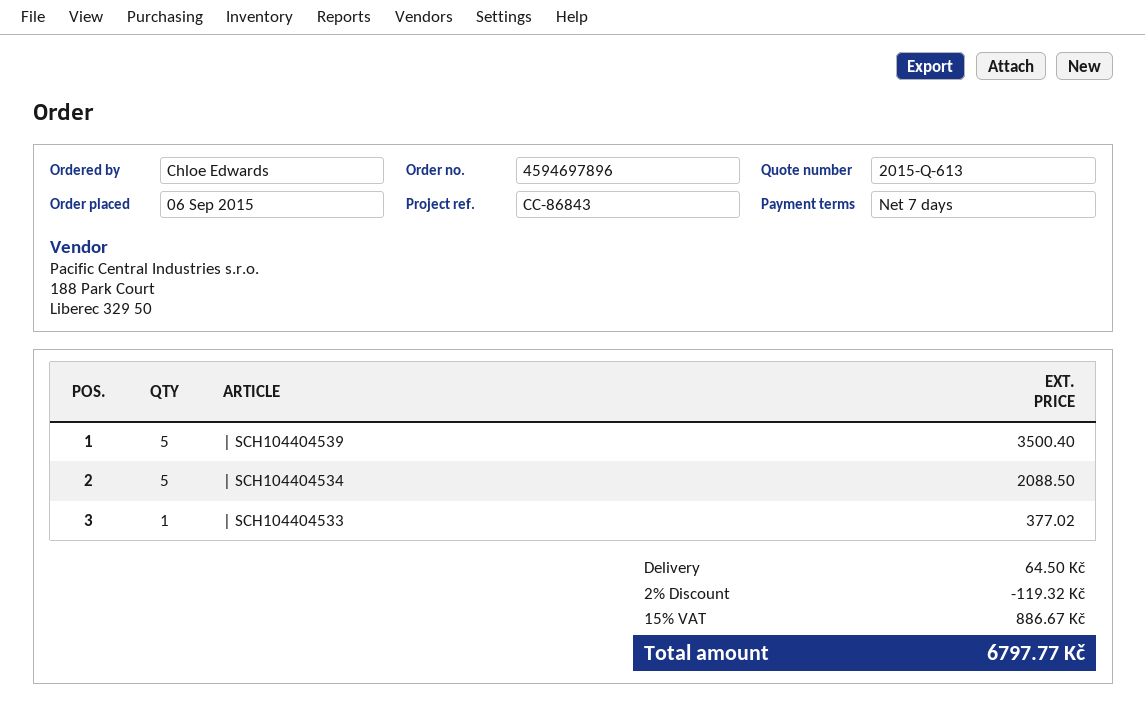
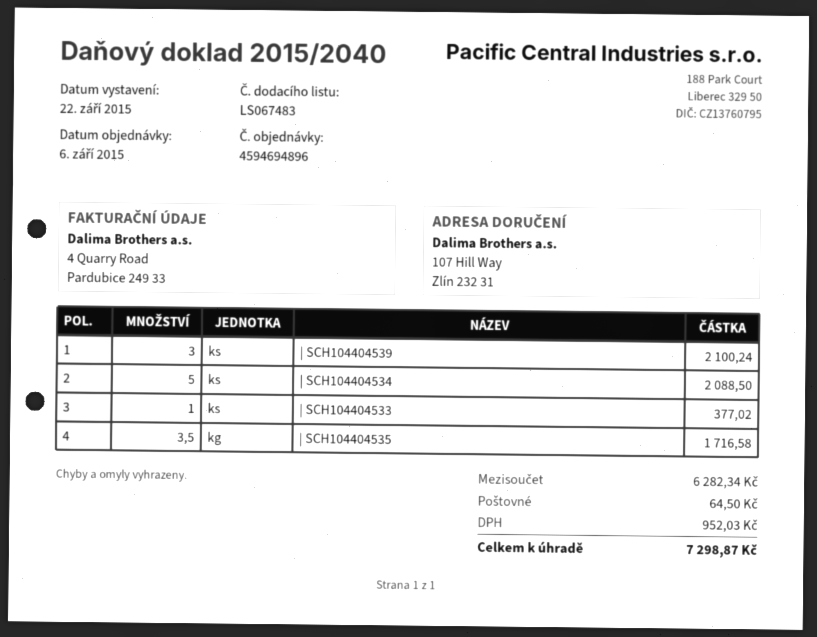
order number: 4594697896 -> 4594694896
| SCH104404539: 5 for 3500.40 -> 3 for 2100.24
| SCH104404535: none -> 3.5 for 1716.58
discount: 2% = 119.32 -> none
tax: 886.67 -> 952.03
total: 6797.77 -> 7298.87

